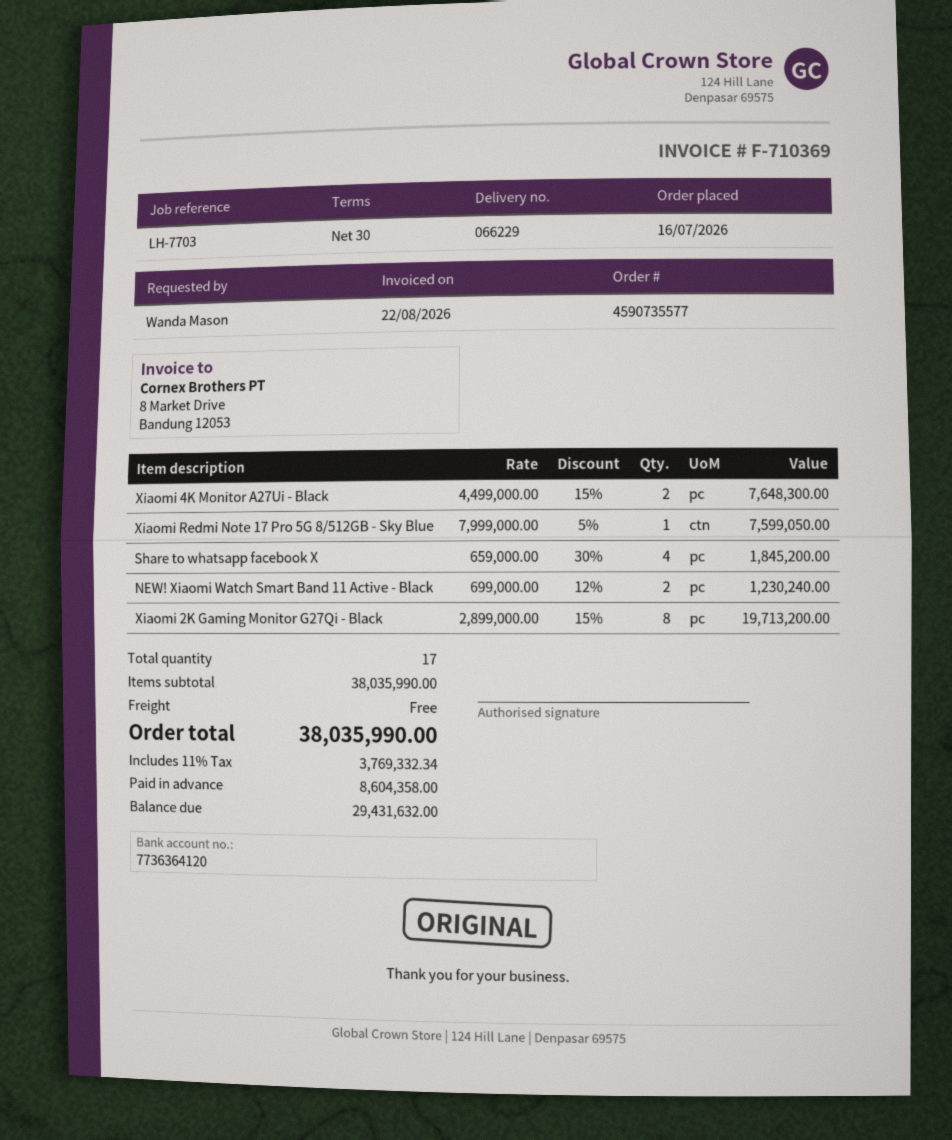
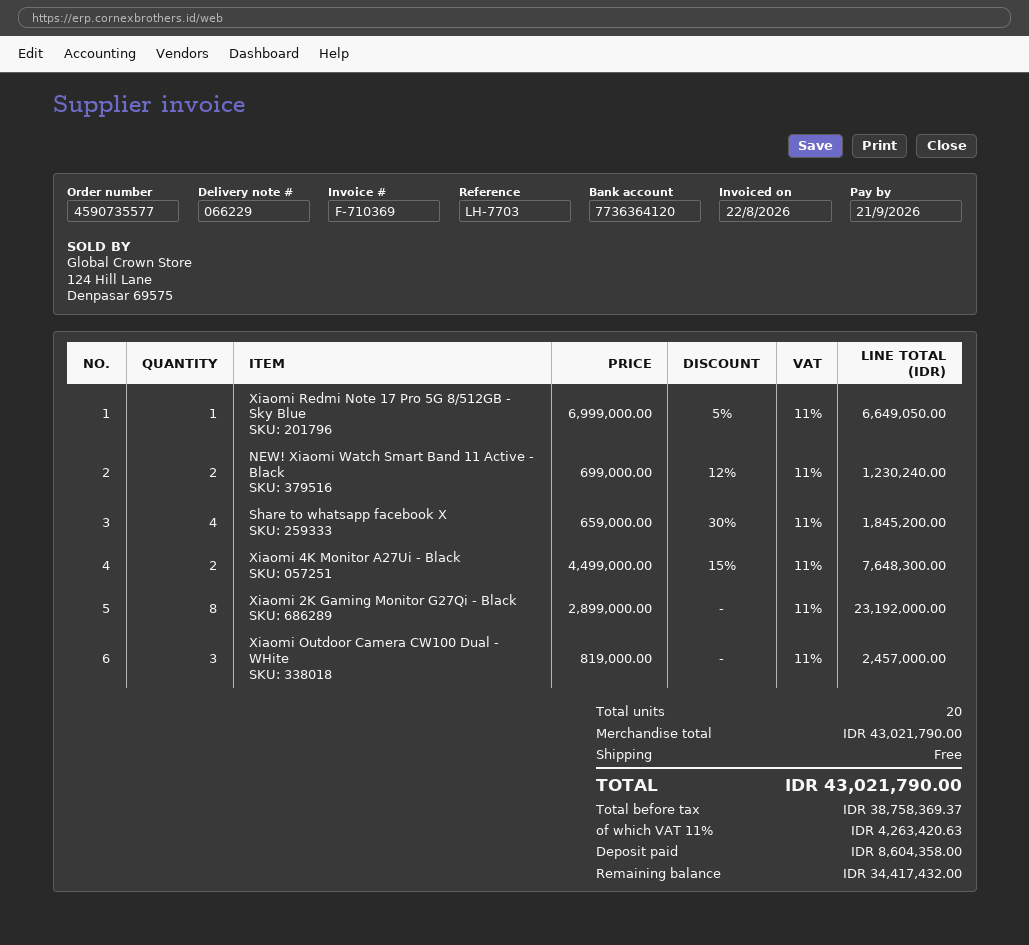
Xiaomi Redmi Note 17 Pro 5G 8/512GB - Sky Blue: 1 x 7999000.00 - 5% = 7599050.00 -> 1 x 6999000.00 - 5% = 6649050.00
Xiaomi 2K Gaming Monitor G27Qi - Black: 8 x 2899000.00 - 15% = 19713200.00 -> 8 x 2899000.00 = 23192000.00
Xiaomi Outdoor Camera CW100 Dual - WHite: none -> 3 x 819000.00 = 2457000.00
total quantity: 17 -> 20
subtotal: 38035990.00 -> 43021790.00
tax: 11% = 3769332.34 -> 11% = 4263420.63
total: 38035990.00 -> 43021790.00
balance: 29431632.00 -> 34417432.00

